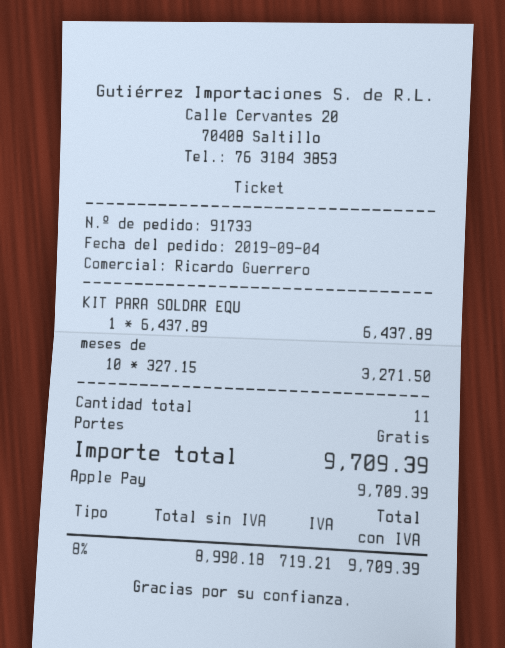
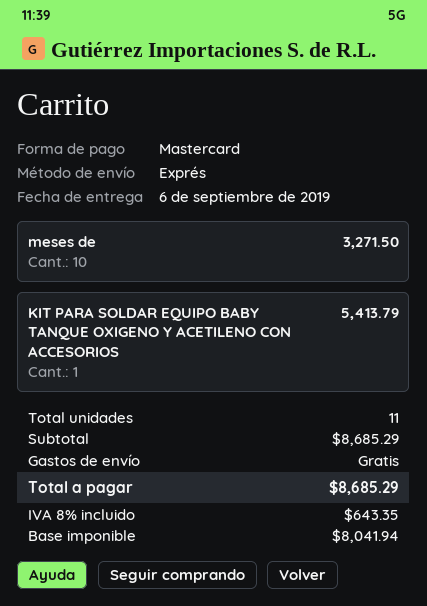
payment method: Apple Pay -> Mastercard
KIT PARA SOLDAR EQU: 1 for 6437.89 -> 1 for 5413.79
net: 8990.18 -> 8041.94
tax: 8% = 719.21 -> 8% = 643.35
total: 9709.39 -> 8685.29

